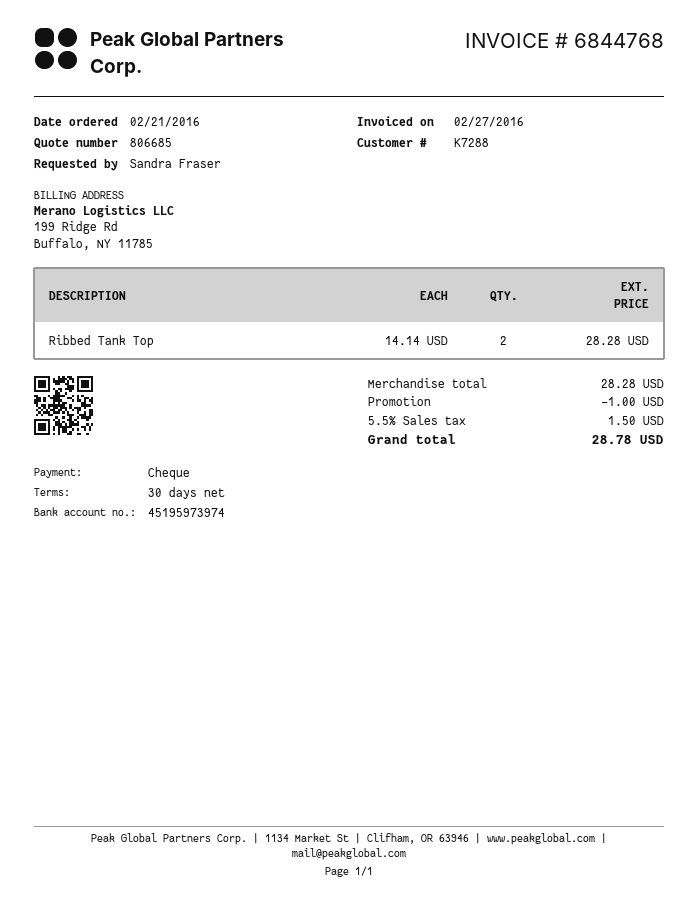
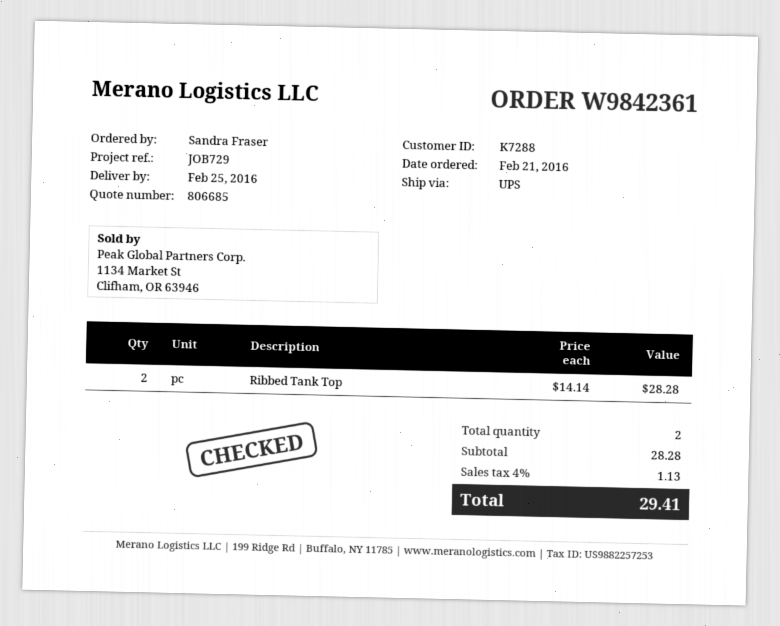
discount: 1.00 -> none
tax: 5.5% = 1.50 -> 4% = 1.13
total: 28.78 -> 29.41

